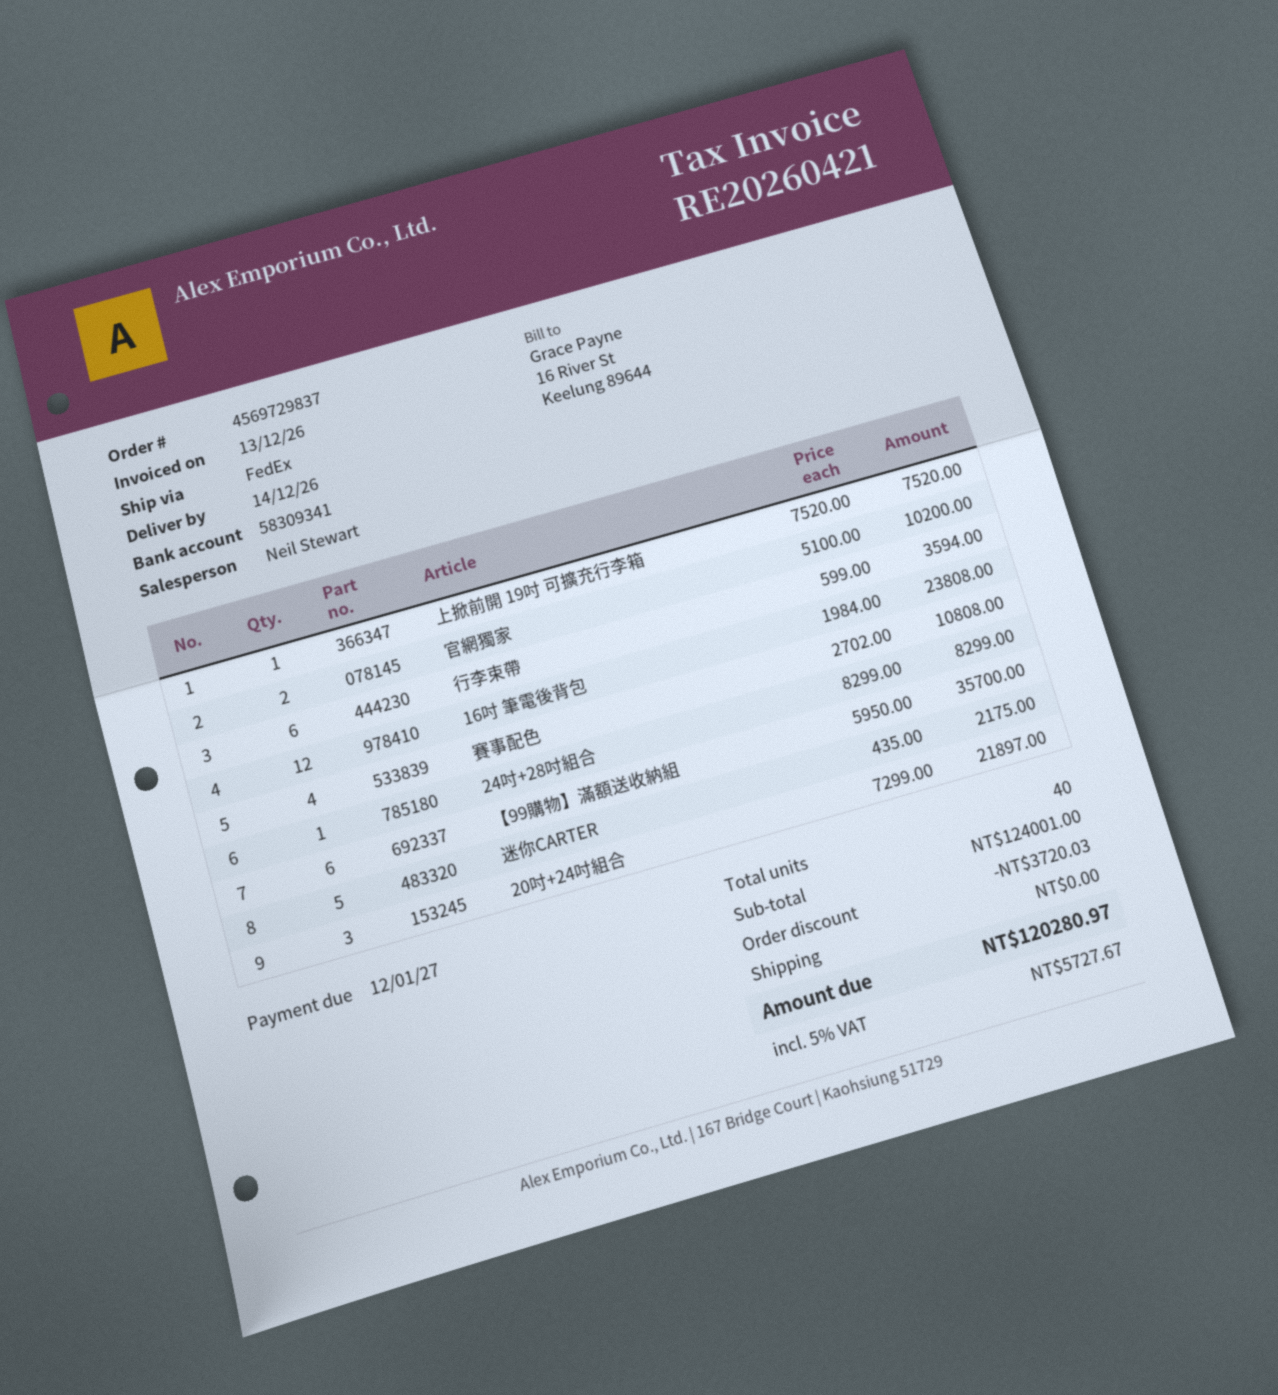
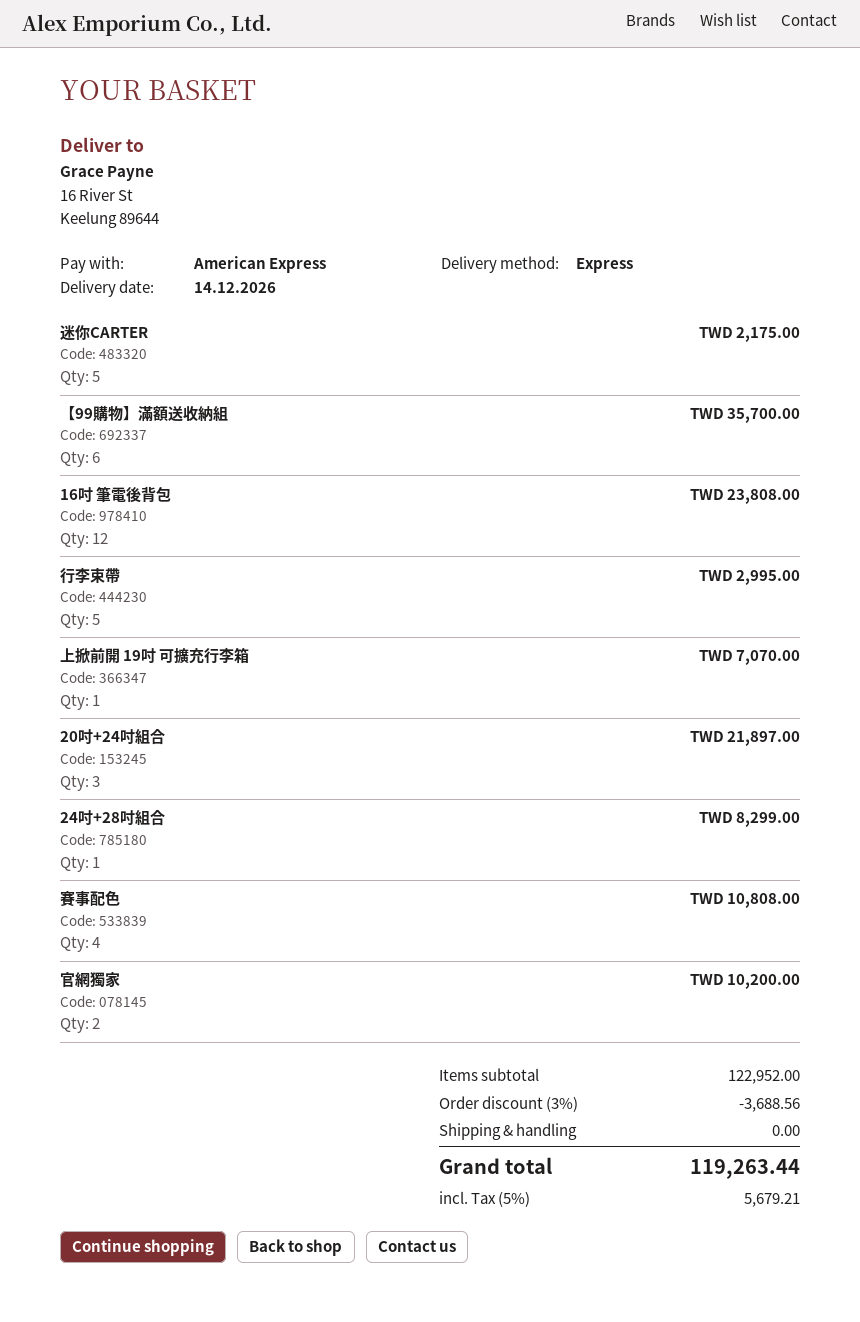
shipping method: FedEx -> express
上掀前開 19吋 可擴充行李箱: 1 for 7520.00 -> 1 for 7070.00
行李束帶: 6 for 3594.00 -> 5 for 2995.00
subtotal: 124001.00 -> 122952.00
discount: 3720.03 -> 3688.56
tax: 5% = 5727.67 -> 5% = 5679.21
total: 120280.97 -> 119263.44

